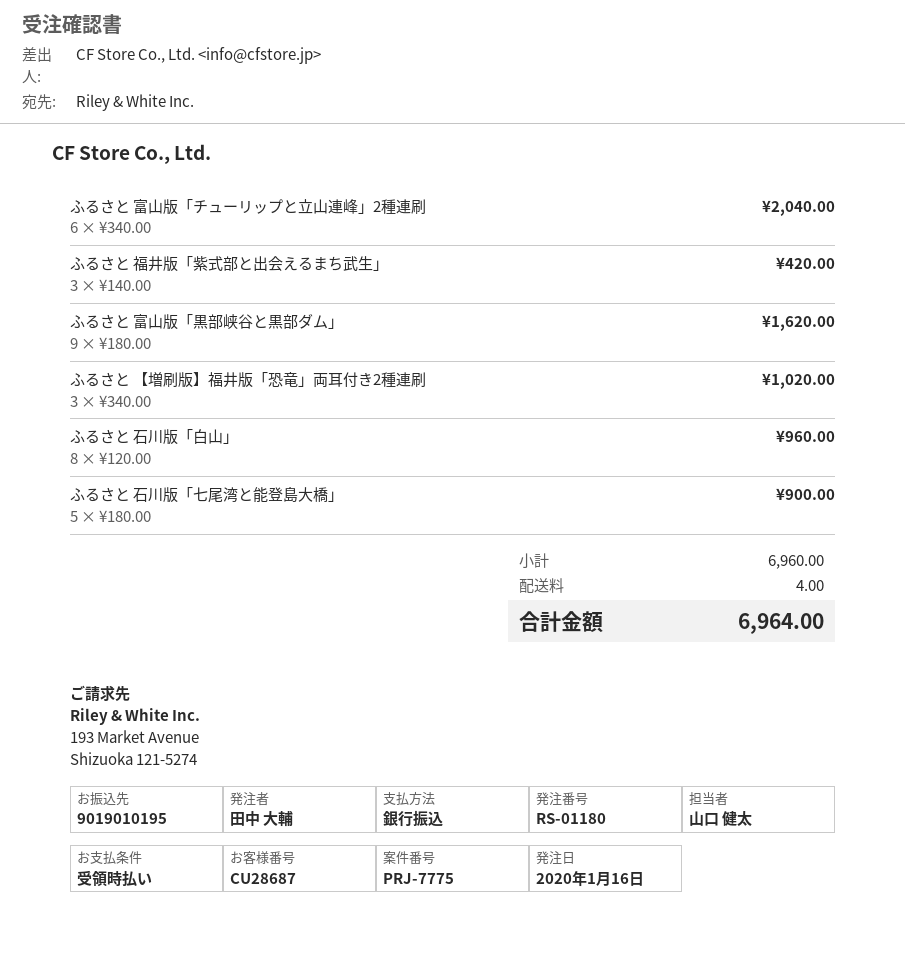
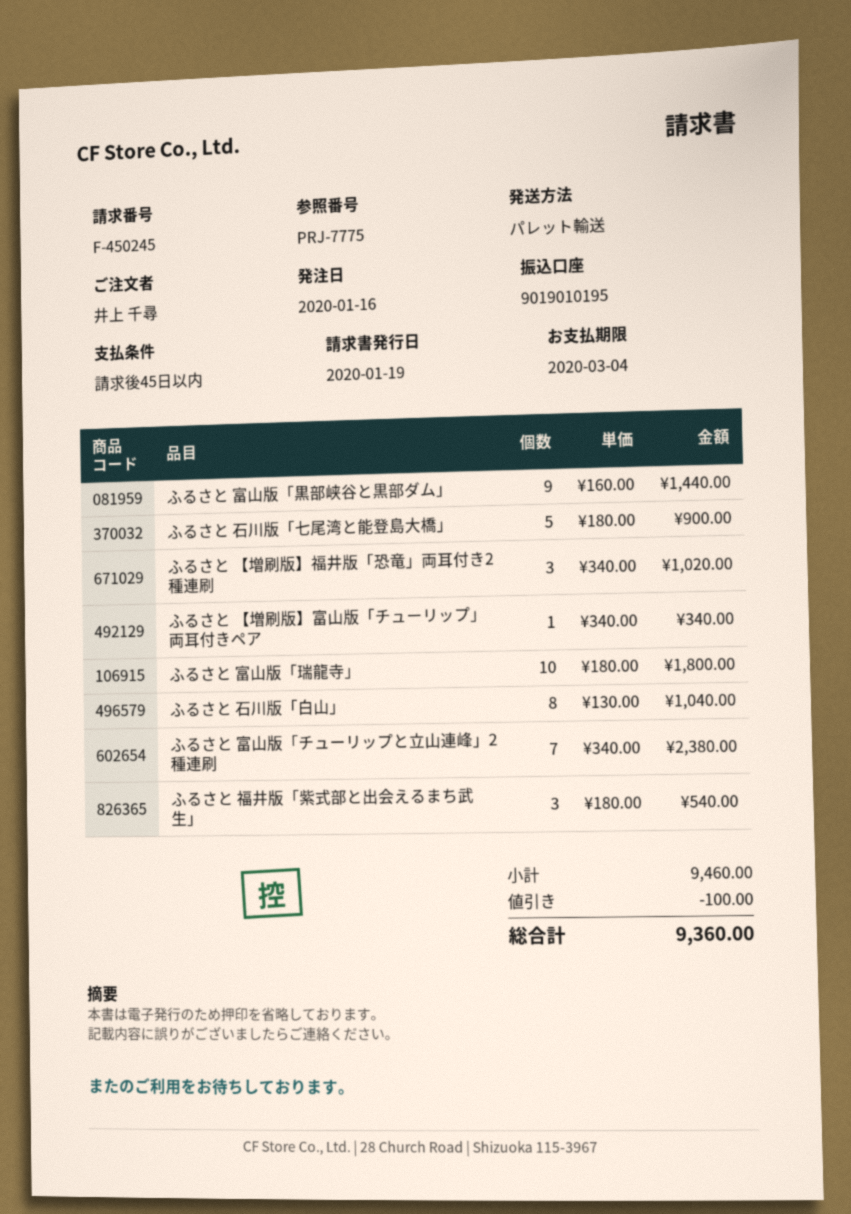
payment terms: on receipt -> 45 days
ordered by: 田中 大輔 -> 井上 千尋
ふるさと 富山版「チューリップと立山連峰」2種連刷: 6 x 340.00 = 2040.00 -> 7 x 340.00 = 2380.00
ふるさと 福井版「紫式部と出会えるまち武生」: 3 x 140.00 = 420.00 -> 3 x 180.00 = 540.00
ふるさと 富山版「黒部峡谷と黒部ダム」: 9 x 180.00 = 1620.00 -> 9 x 160.00 = 1440.00
ふるさと 石川版「白山」: 8 x 120.00 = 960.00 -> 8 x 130.00 = 1040.00
ふるさと 【増刷版】富山版「チューリップ」両耳付きペア: none -> 1 x 340.00 = 340.00
ふるさと 富山版「瑞龍寺」: none -> 10 x 180.00 = 1800.00
subtotal: 6960.00 -> 9460.00
discount: none -> 100.00
shipping: 4.00 -> none
total: 6964.00 -> 9360.00

